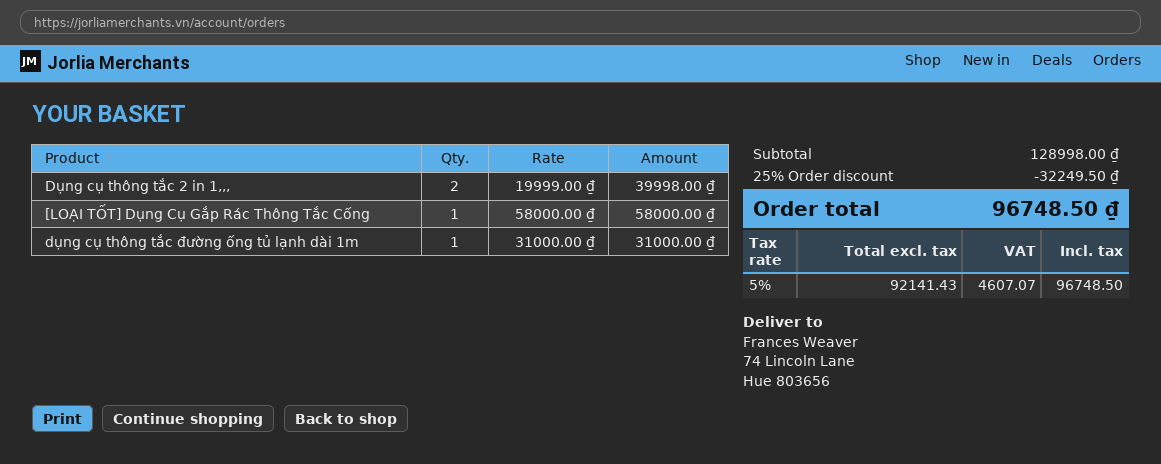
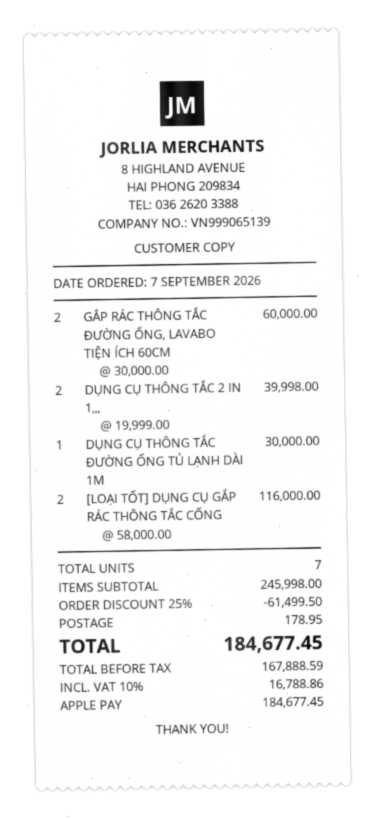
[LOẠI TỐT] Dụng Cụ Gắp Rác Thông Tắc Cống: 1 x 58000.00 = 58000.00 -> 2 x 58000.00 = 116000.00
dụng cụ thông tắc đường ống tủ lạnh dài 1m: 1 x 31000.00 = 31000.00 -> 1 x 30000.00 = 30000.00
GẮP RÁC THÔNG TẮC ĐƯỜNG ỐNG, LAVABO TIỆN ÍCH 60CM: none -> 2 x 30000.00 = 60000.00
subtotal: 128998.00 -> 245998.00
discount: 25% = 32249.50 -> 25% = 61499.50
shipping: none -> 178.95
net: 92141.43 -> 167888.59
tax: 5% = 4607.07 -> 10% = 16788.86
total: 96748.50 -> 184677.45

